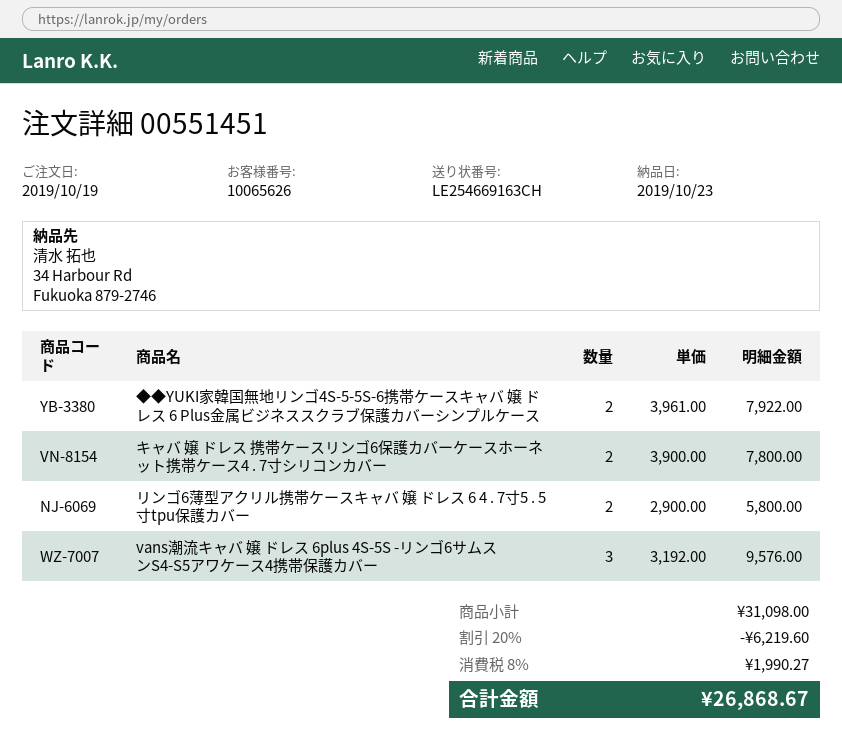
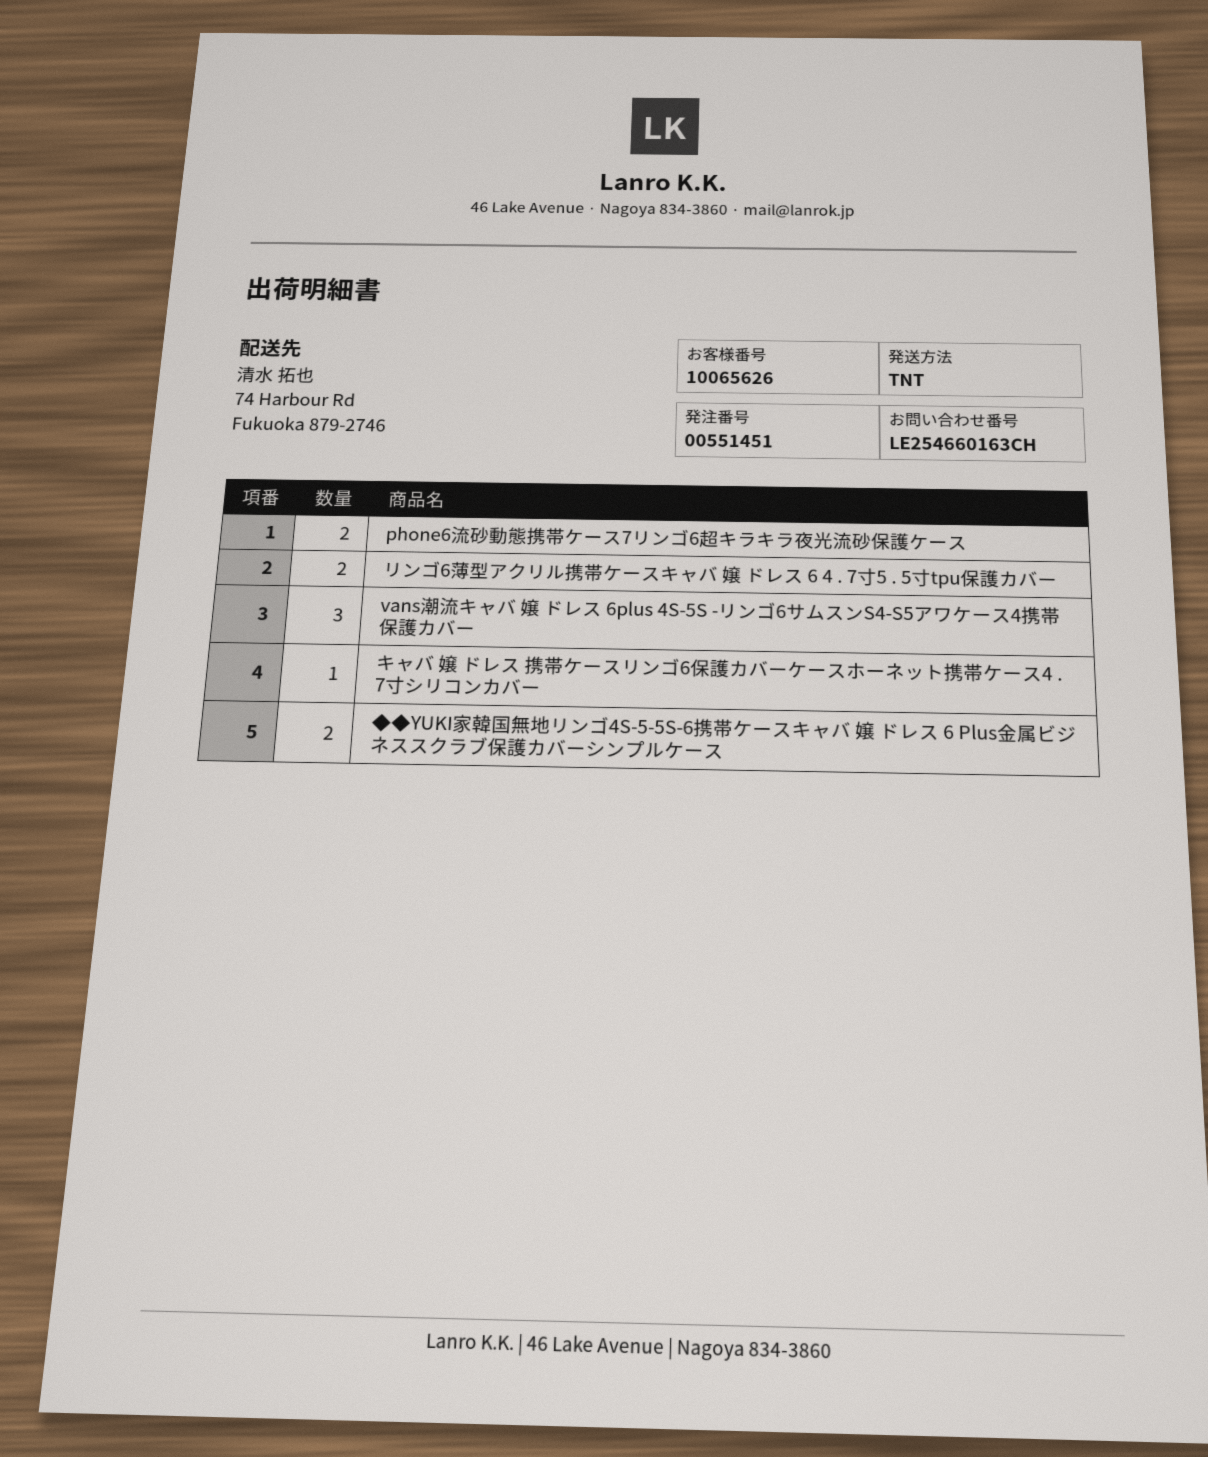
tracking number: LE254669163CH -> LE254660163CH
ship to: 34 Harbour Rd, Fukuoka 879-2746 -> 74 Harbour Rd, Fukuoka 879-2746
キャバ 嬢 ドレス 携帯ケースリンゴ6保護カバーケースホーネット携帯ケース4 . 7寸シリコンカバー: 2 -> 1
phone6流砂動態携帯ケース7リンゴ6超キラキラ夜光流砂保護ケース: none -> 2

